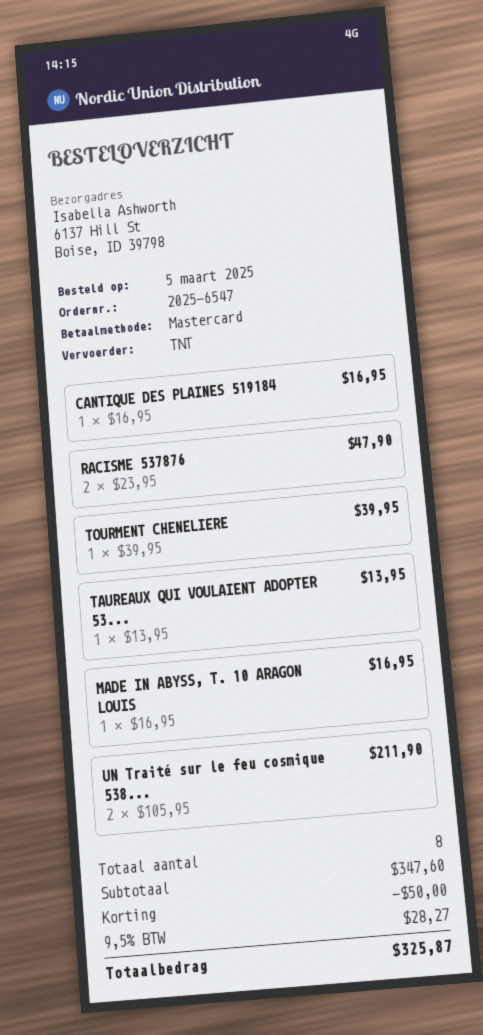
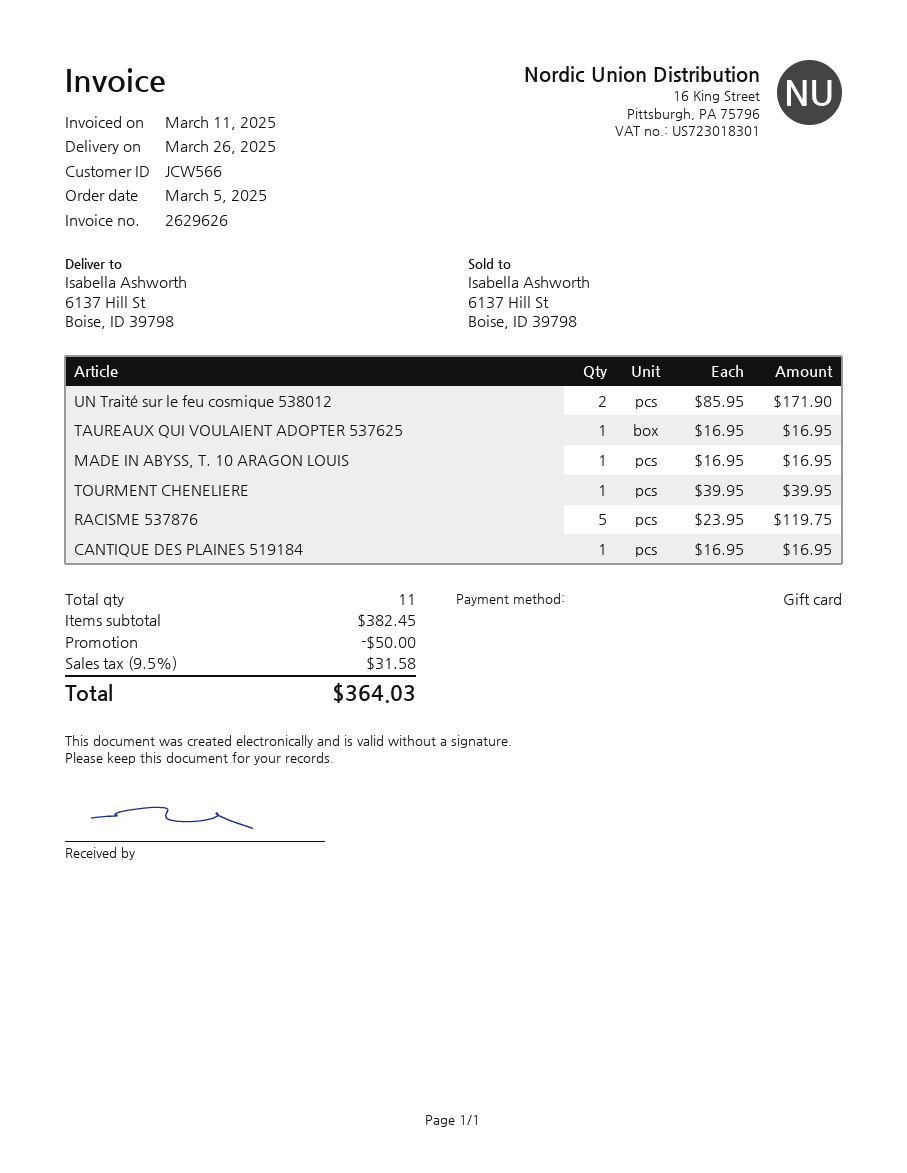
payment method: Mastercard -> gift card
RACISME 537876: 2 x 23.95 = 47.90 -> 5 x 23.95 = 119.75
TAUREAUX QUI VOULAIENT ADOPTER 53...: 1 x 13.95 = 13.95 -> 1 x 16.95 = 16.95
UN Traité sur le feu cosmique 538...: 2 x 105.95 = 211.90 -> 2 x 85.95 = 171.90
total quantity: 8 -> 11
subtotal: 347.60 -> 382.45
tax: 9.5% = 28.27 -> 9.5% = 31.58
total: 325.87 -> 364.03

